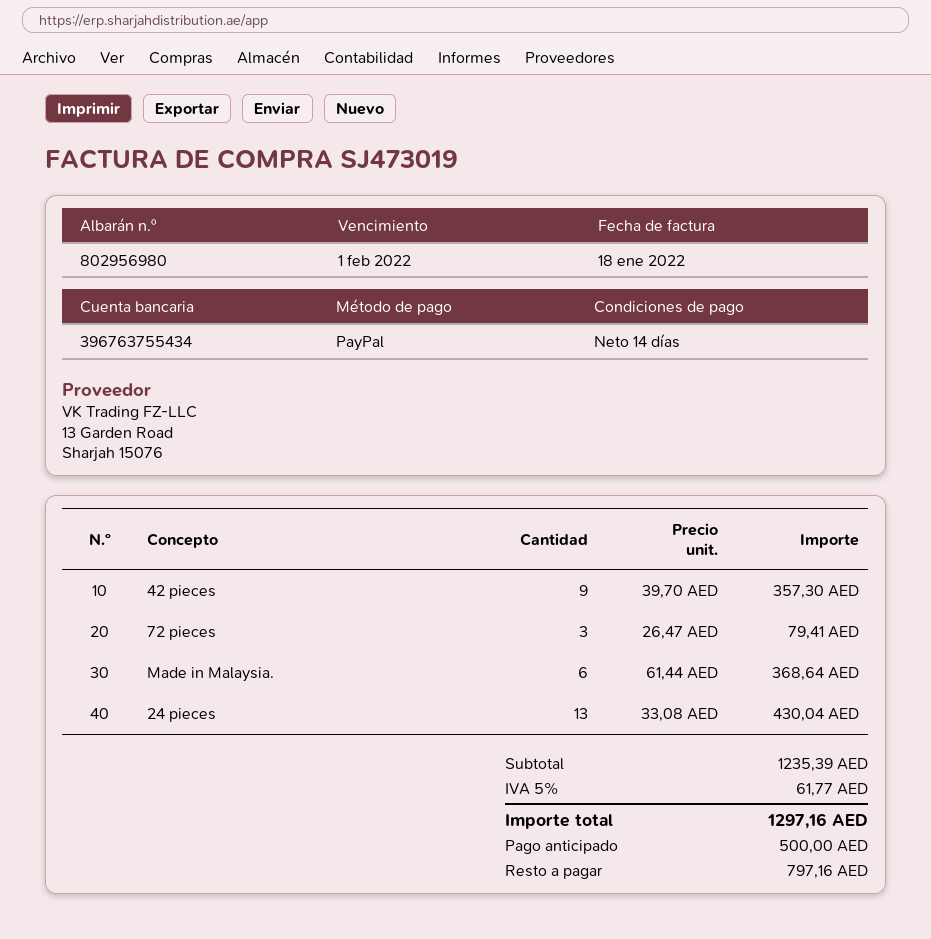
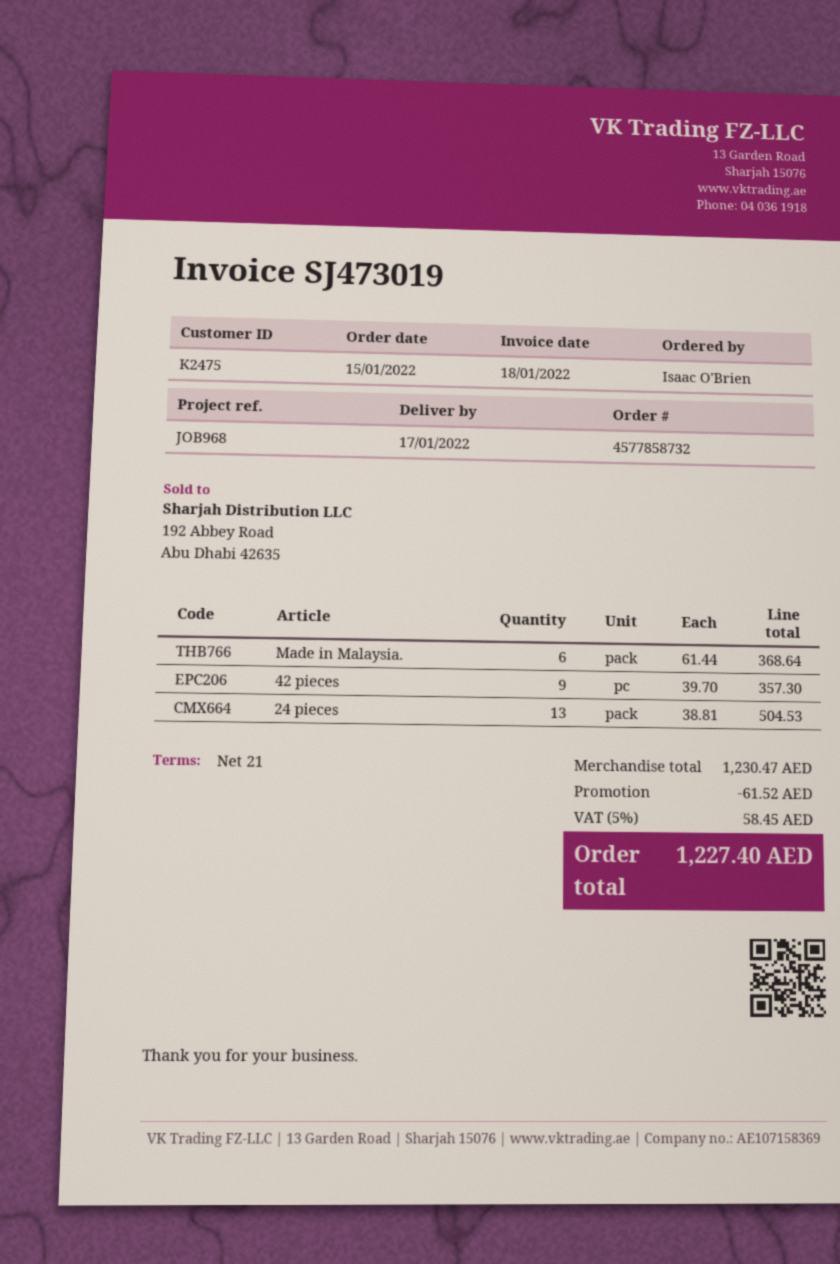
payment terms: 14 days -> 21 days
72 pieces: 3 x 26.47 = 79.41 -> none
24 pieces: 13 x 33.08 = 430.04 -> 13 x 38.81 = 504.53
subtotal: 1235.39 -> 1230.47
discount: none -> 61.52
tax: 5% = 61.77 -> 5% = 58.45
total: 1297.16 -> 1227.40

